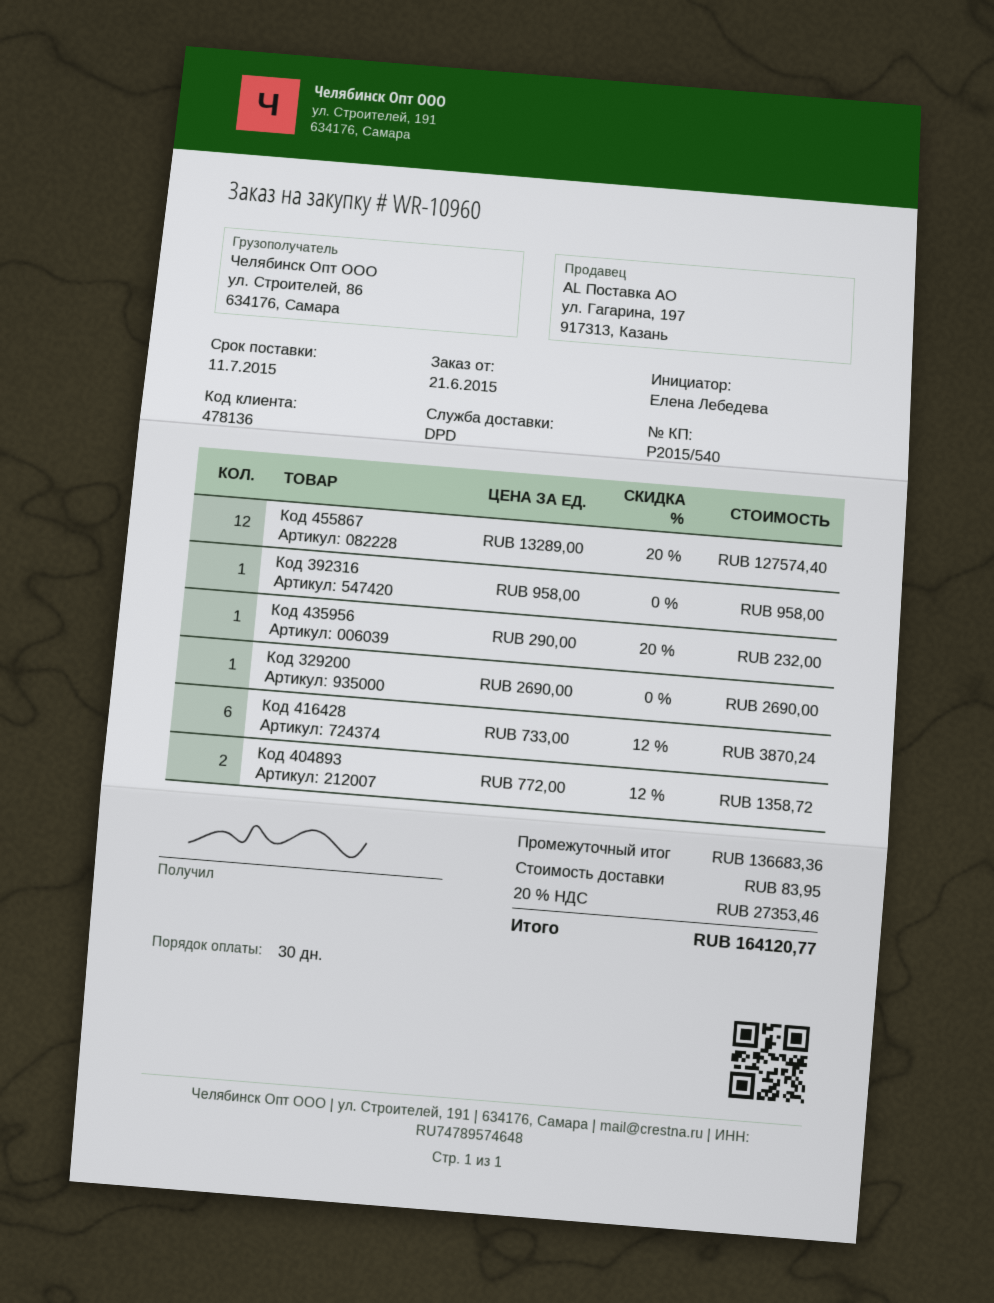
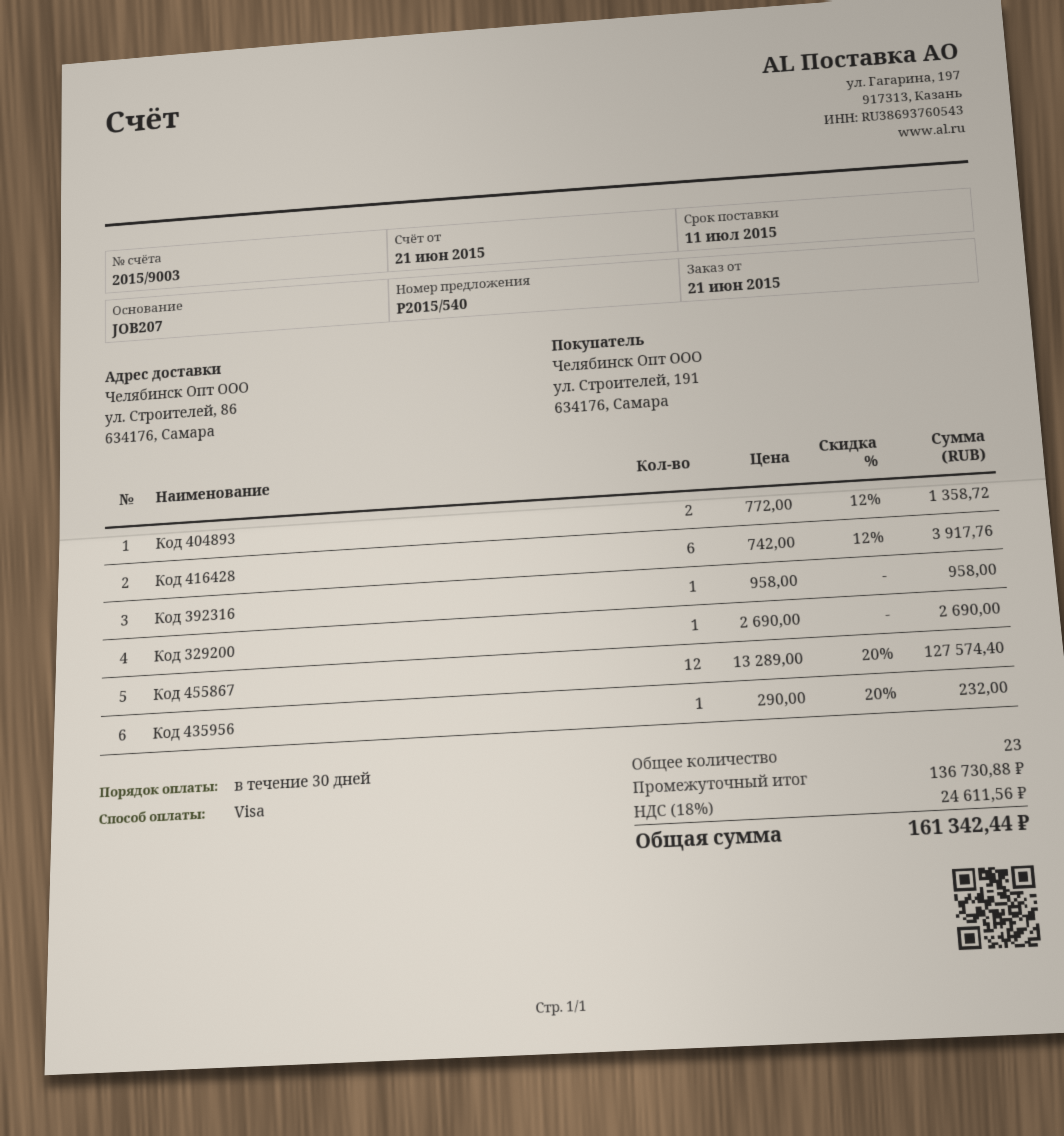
Код 416428: 6 x 733.00 - 12% = 3870.24 -> 6 x 742.00 - 12% = 3917.76
subtotal: 136683.36 -> 136730.88
shipping: 83.95 -> none
tax: 20% = 27353.46 -> 18% = 24611.56
total: 164120.77 -> 161342.44

